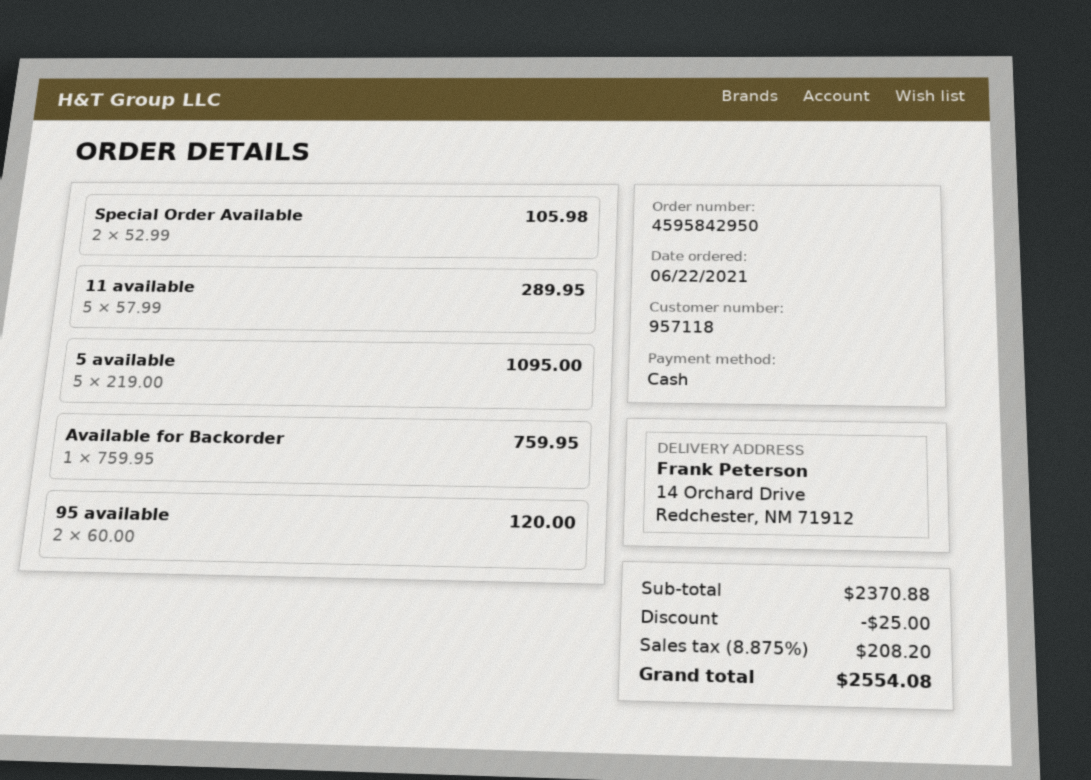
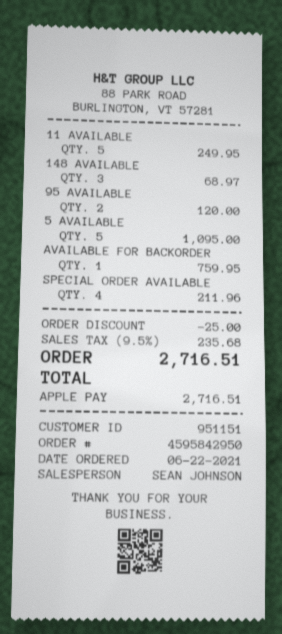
customer number: 957118 -> 951151
payment method: cash -> Apple Pay
Special Order Available: 2 for 105.98 -> 4 for 211.96
11 available: 5 for 289.95 -> 5 for 249.95
148 AVAILABLE: none -> 3 for 68.97
tax: 8.875% = 208.20 -> 9.5% = 235.68
total: 2554.08 -> 2716.51

